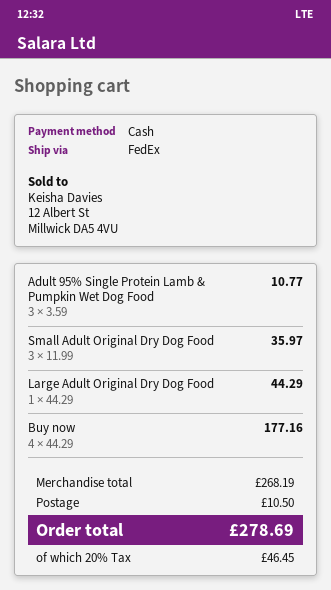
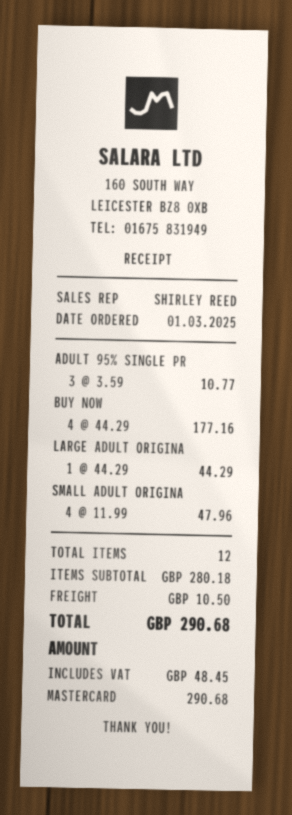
payment method: cash -> Mastercard
Small Adult Original Dry Dog Food: 3 x 11.99 = 35.97 -> 4 x 11.99 = 47.96
subtotal: 268.19 -> 280.18
tax: 46.45 -> 48.45
total: 278.69 -> 290.68

